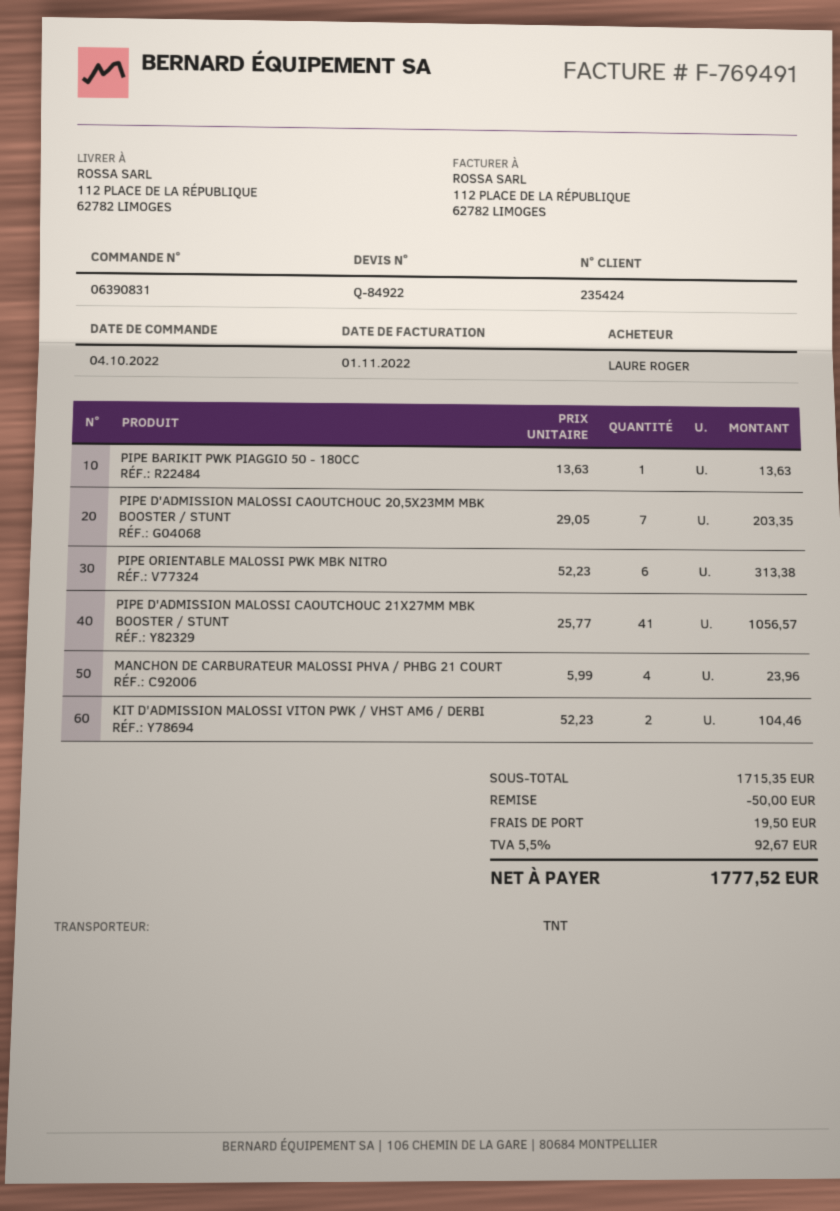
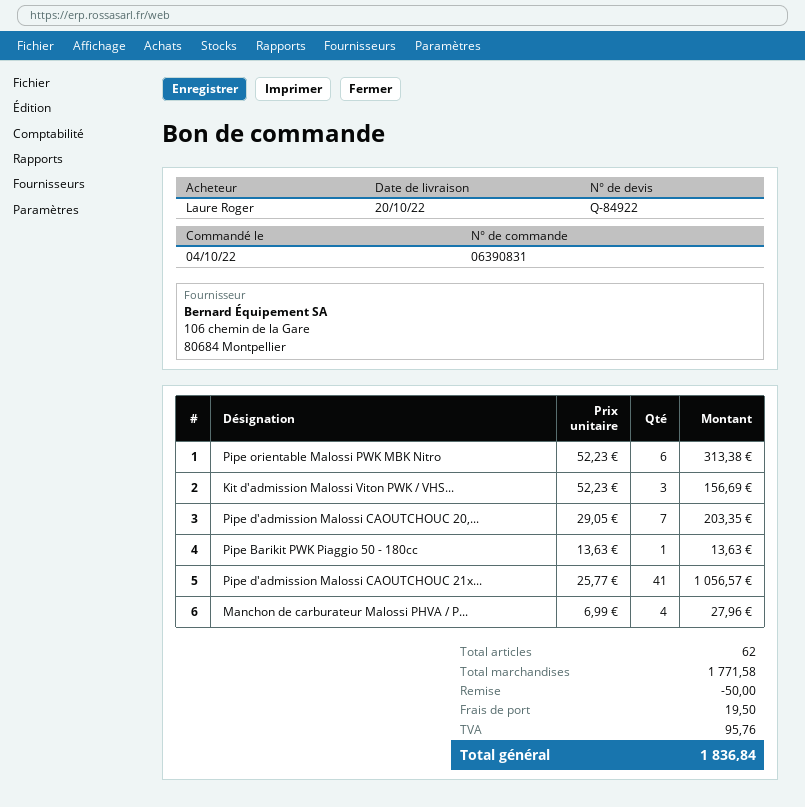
MANCHON DE CARBURATEUR MALOSSI PHVA / PHBG 21 COURT: 4 x 5.99 = 23.96 -> 4 x 6.99 = 27.96
KIT D'ADMISSION MALOSSI VITON PWK / VHST AM6 / DERBI: 2 x 52.23 = 104.46 -> 3 x 52.23 = 156.69
subtotal: 1715.35 -> 1771.58
tax: 92.67 -> 95.76
total: 1777.52 -> 1836.84

